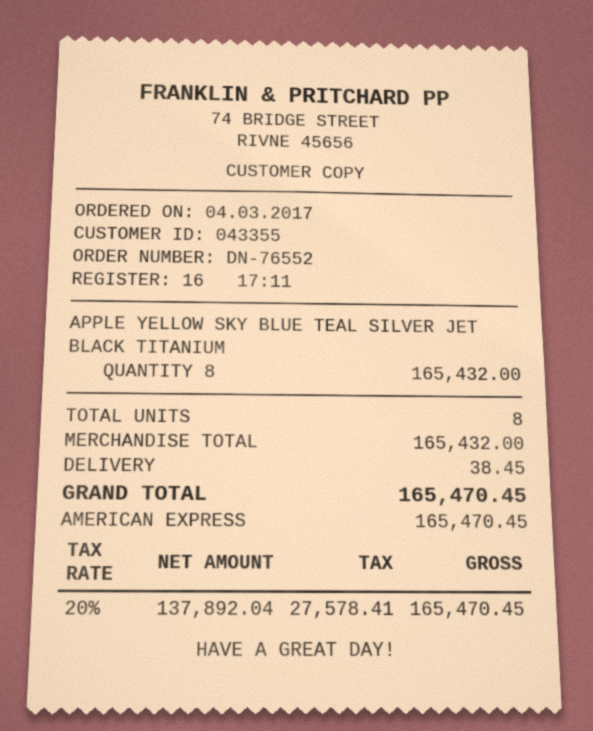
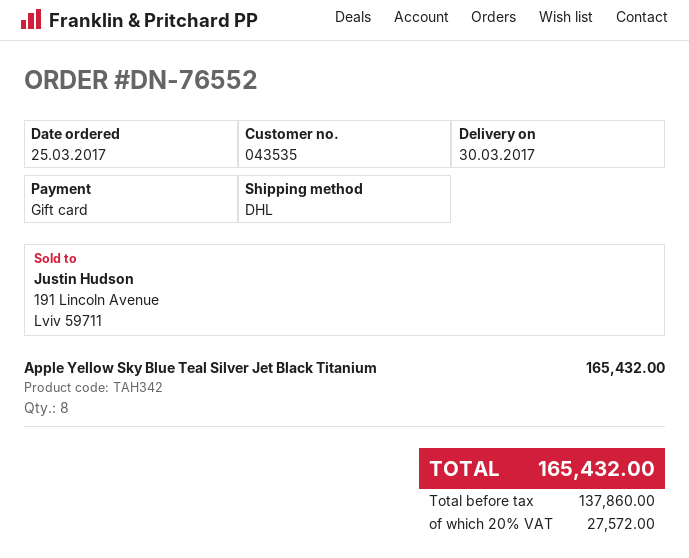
order date: 2017-03-04 -> 2017-03-25
customer number: 043355 -> 043535
payment method: American Express -> gift card
shipping: 38.45 -> none
net: 137892.04 -> 137860.00
tax: 20% = 27578.41 -> 20% = 27572.00
total: 165470.45 -> 165432.00

